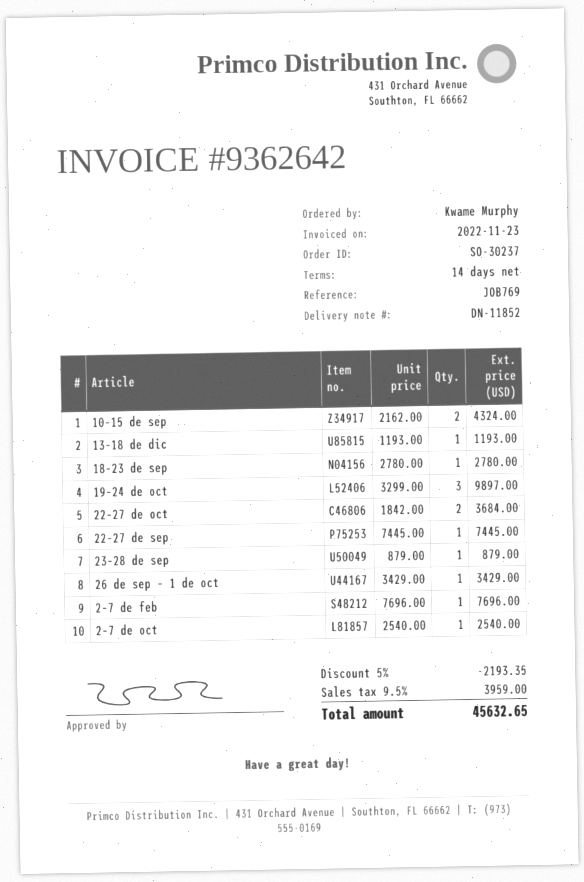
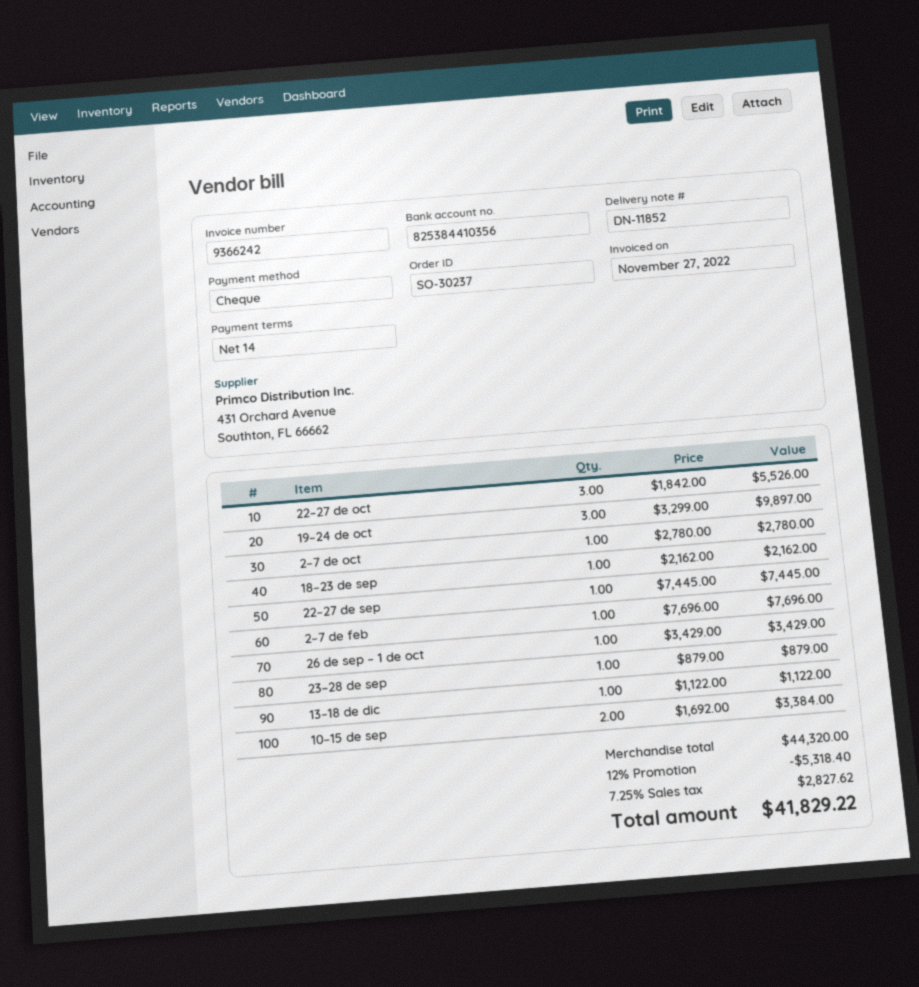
invoice number: 9362642 -> 9366242
invoice date: 2022-11-23 -> 2022-11-27
10–15 de sep: 2 x 2162.00 = 4324.00 -> 2 x 1692.00 = 3384.00
13–18 de dic: 1 x 1193.00 = 1193.00 -> 1 x 1122.00 = 1122.00
18–23 de sep: 1 x 2780.00 = 2780.00 -> 1 x 2162.00 = 2162.00
22–27 de oct: 2 x 1842.00 = 3684.00 -> 3 x 1842.00 = 5526.00
2–7 de oct: 1 x 2540.00 = 2540.00 -> 1 x 2780.00 = 2780.00
discount: 5% = 2193.35 -> 12% = 5318.40
tax: 9.5% = 3959.00 -> 7.25% = 2827.62
total: 45632.65 -> 41829.22

